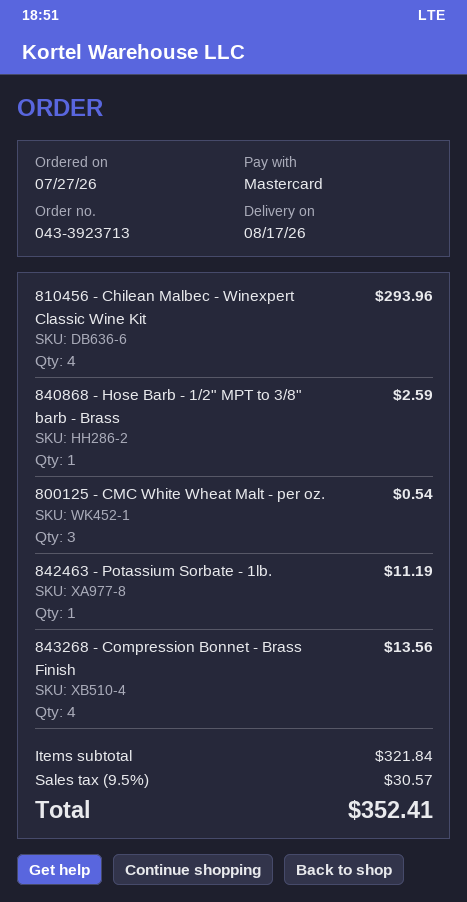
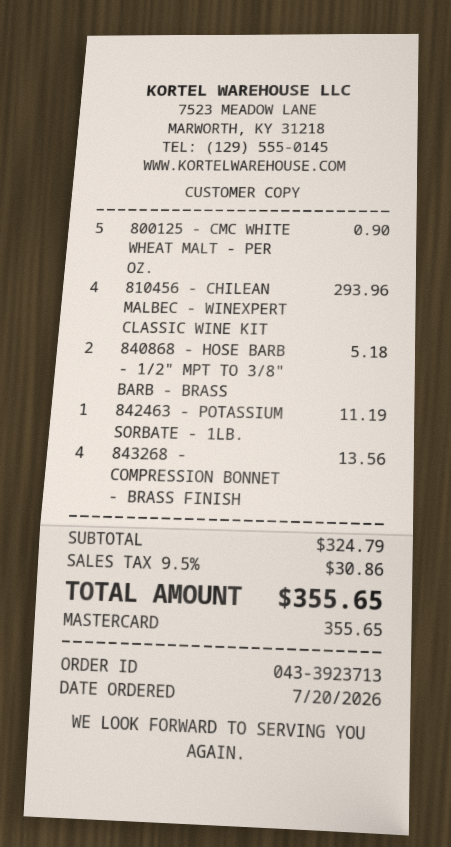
order date: 2026-07-27 -> 2026-07-20
840868 - Hose Barb - 1/2" MPT to 3/8" barb - Brass: 1 for 2.59 -> 2 for 5.18
800125 - CMC White Wheat Malt - per oz.: 3 for 0.54 -> 5 for 0.90
subtotal: 321.84 -> 324.79
tax: 9.5% = 30.57 -> 9.5% = 30.86
total: 352.41 -> 355.65

